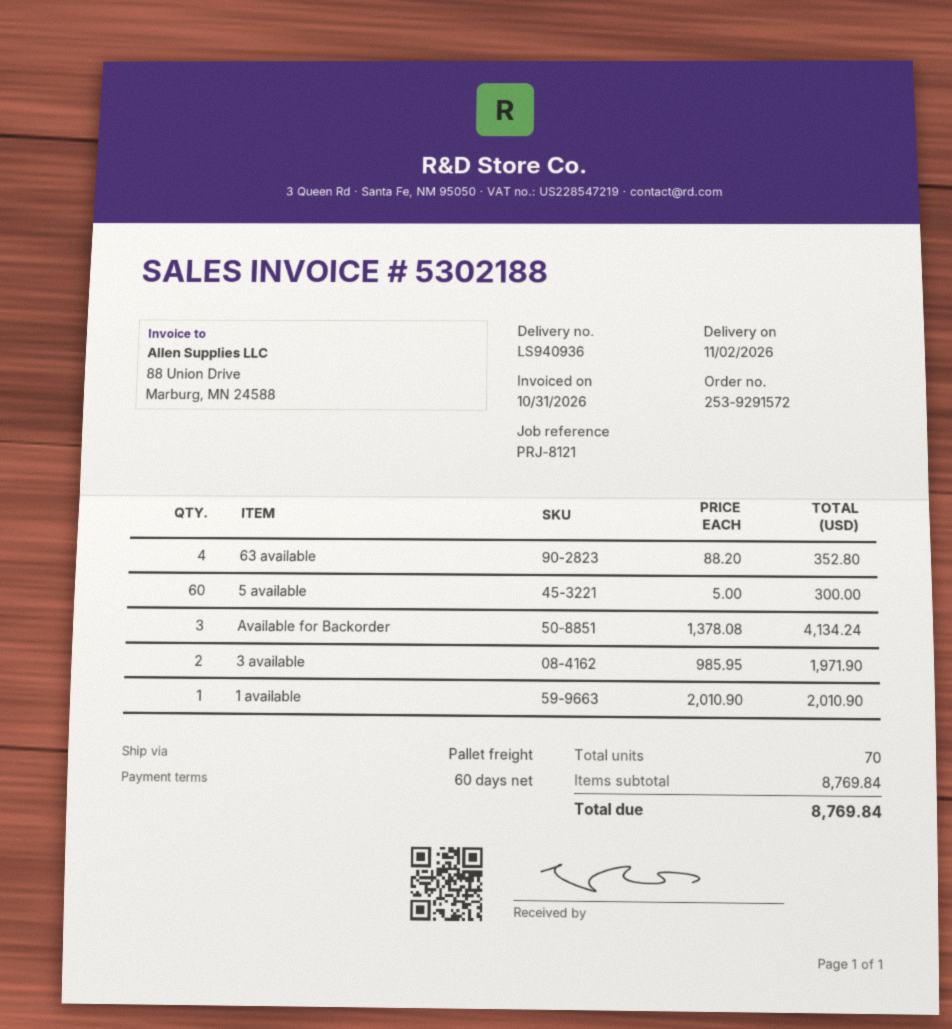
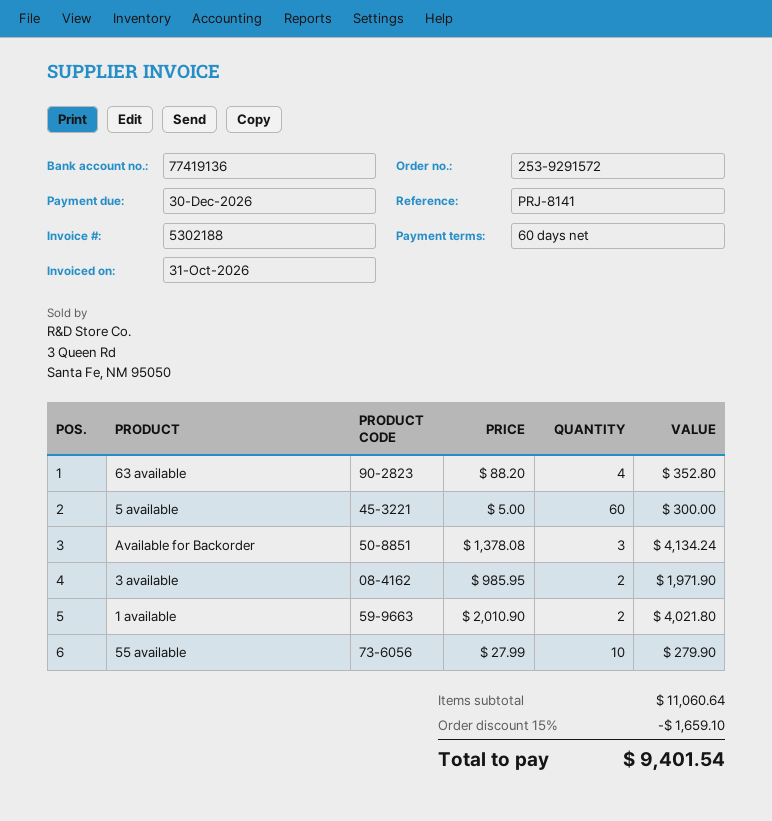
reference: PRJ-8121 -> PRJ-8141
1 available: 1 x 2010.90 = 2010.90 -> 2 x 2010.90 = 4021.80
55 available: none -> 10 x 27.99 = 279.90
subtotal: 8769.84 -> 11060.64
discount: none -> 15% = 1659.10
total: 8769.84 -> 9401.54

